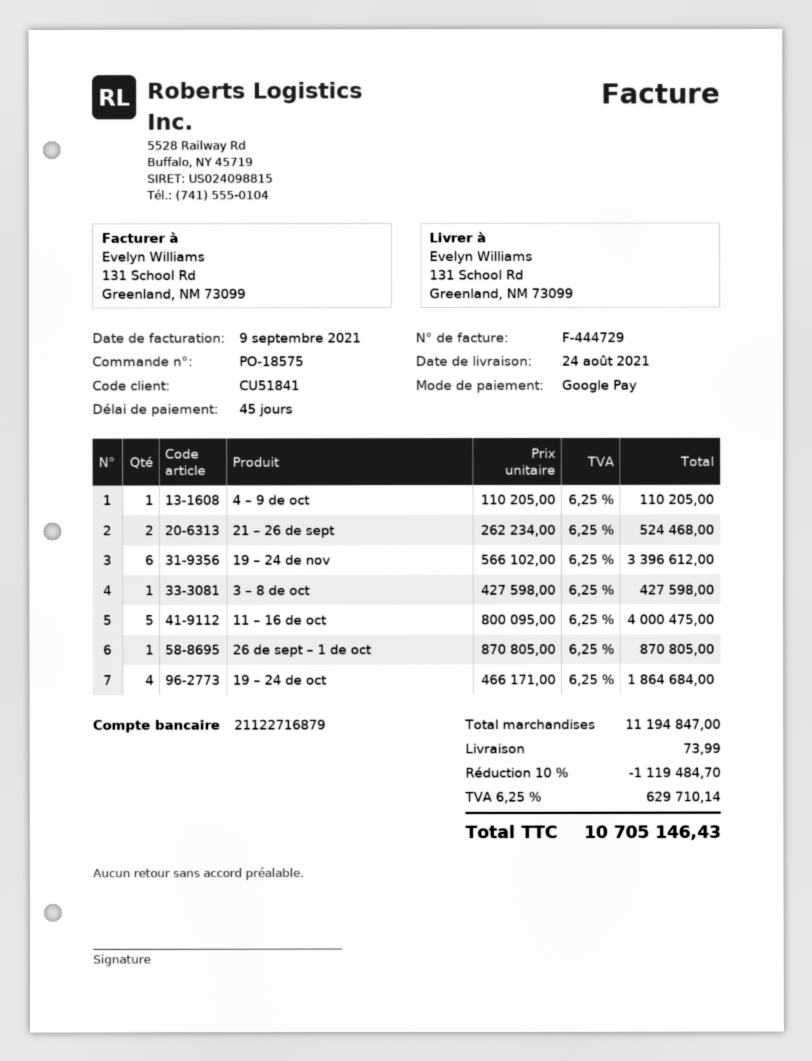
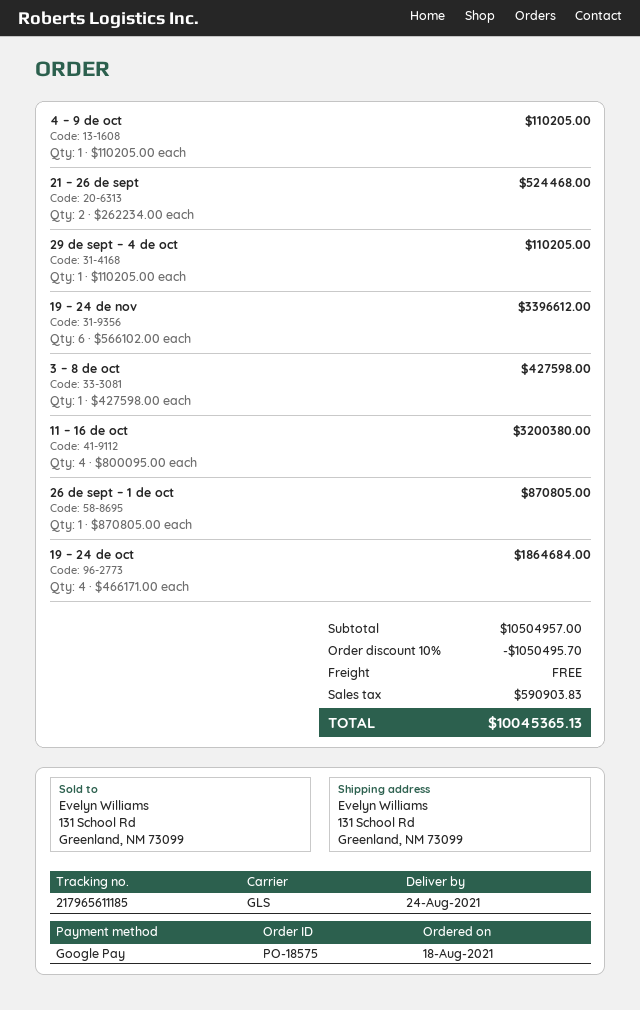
11 – 16 de oct: 5 x 800095.00 = 4000475.00 -> 4 x 800095.00 = 3200380.00
29 de sept – 4 de oct: none -> 1 x 110205.00 = 110205.00
subtotal: 11194847.00 -> 10504957.00
discount: 10% = 1119484.70 -> 10% = 1050495.70
shipping: 73.99 -> 0.00
tax: 629710.14 -> 590903.83
total: 10705146.43 -> 10045365.13

